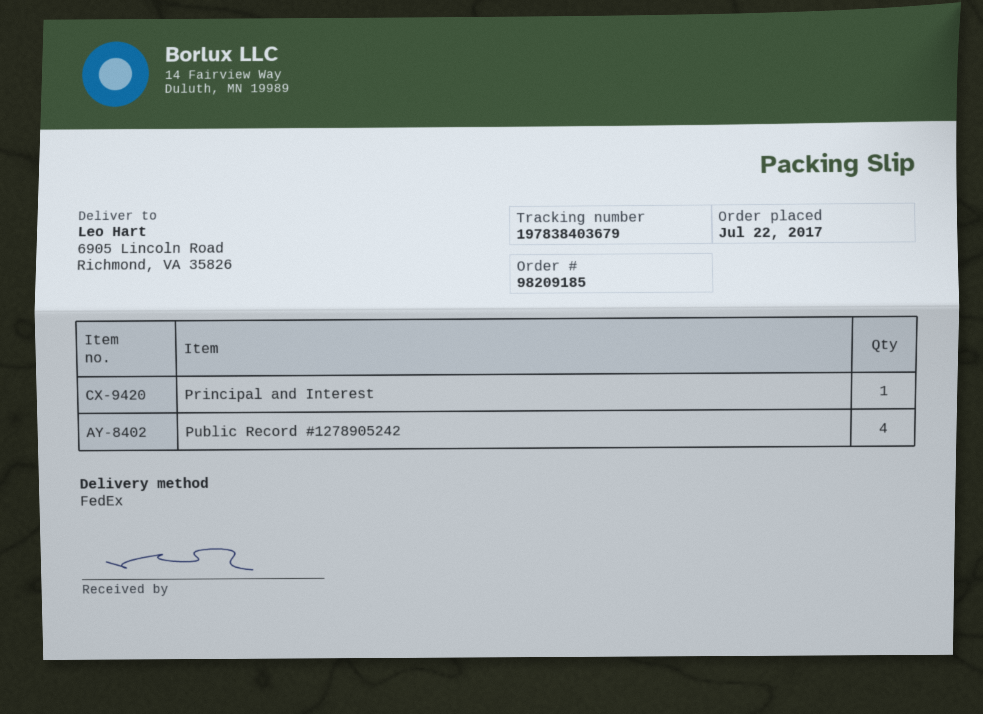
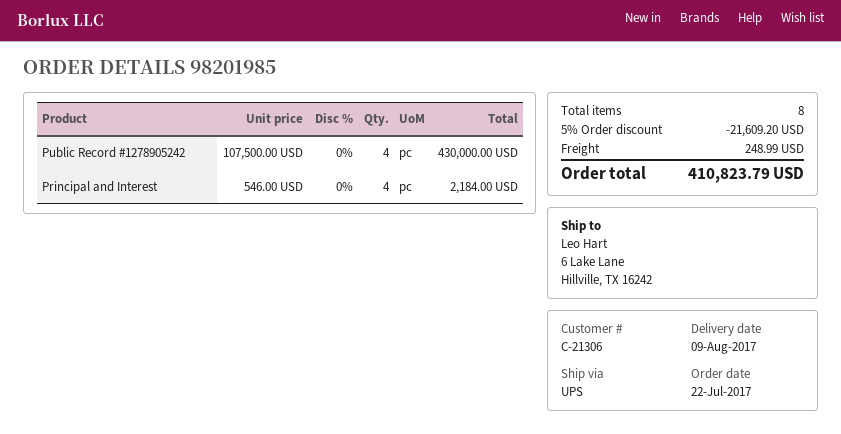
order number: 98209185 -> 98201985
shipping method: FedEx -> UPS
ship to: 6905 Lincoln Road, Richmond, VA 35826 -> 6 Lake Lane, Hillville, TX 16242
Principal and Interest: 1 -> 4

